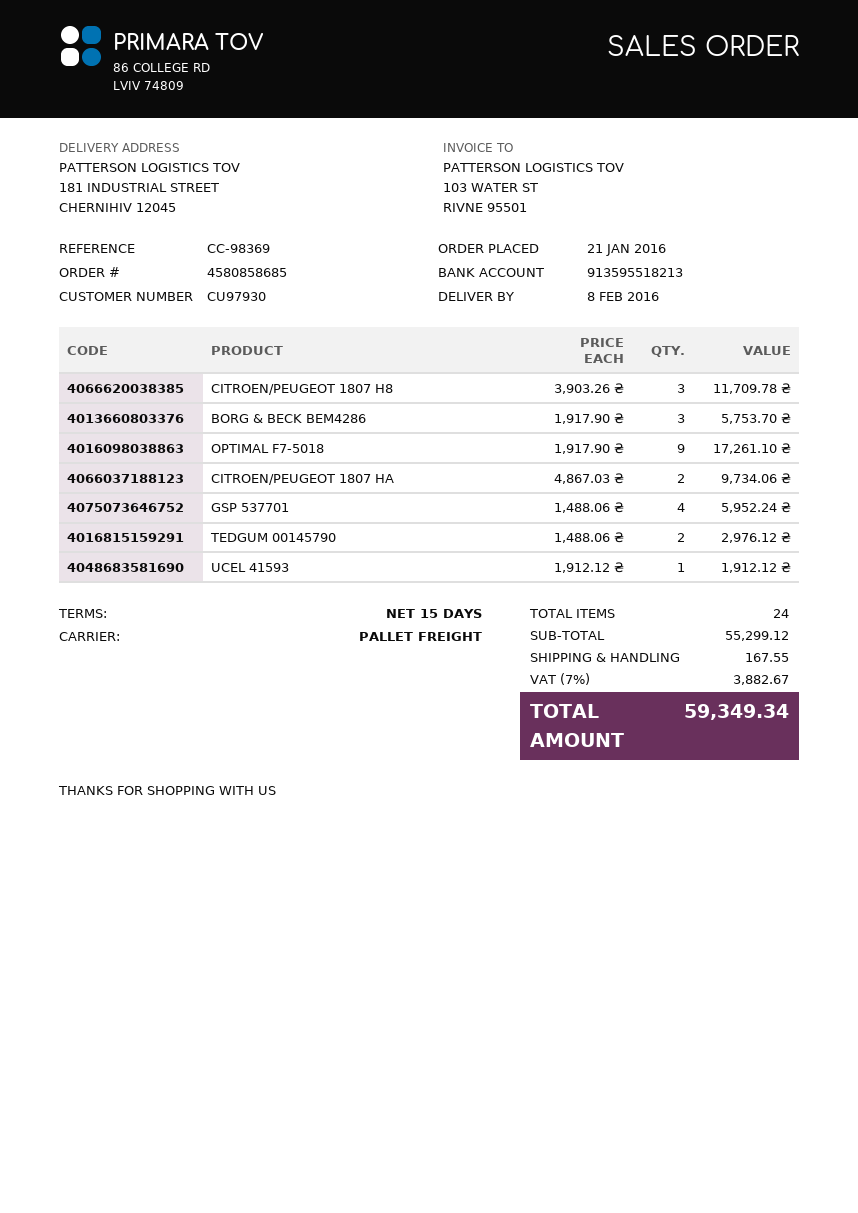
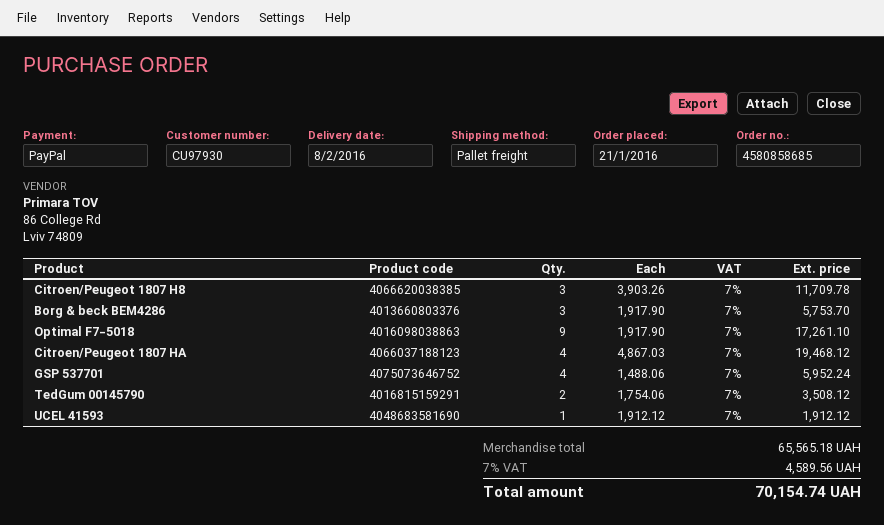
CITROEN/PEUGEOT 1807 HA: 2 x 4867.03 = 9734.06 -> 4 x 4867.03 = 19468.12
TEDGUM 00145790: 2 x 1488.06 = 2976.12 -> 2 x 1754.06 = 3508.12
subtotal: 55299.12 -> 65565.18
shipping: 167.55 -> none
tax: 7% = 3882.67 -> 7% = 4589.56
total: 59349.34 -> 70154.74

